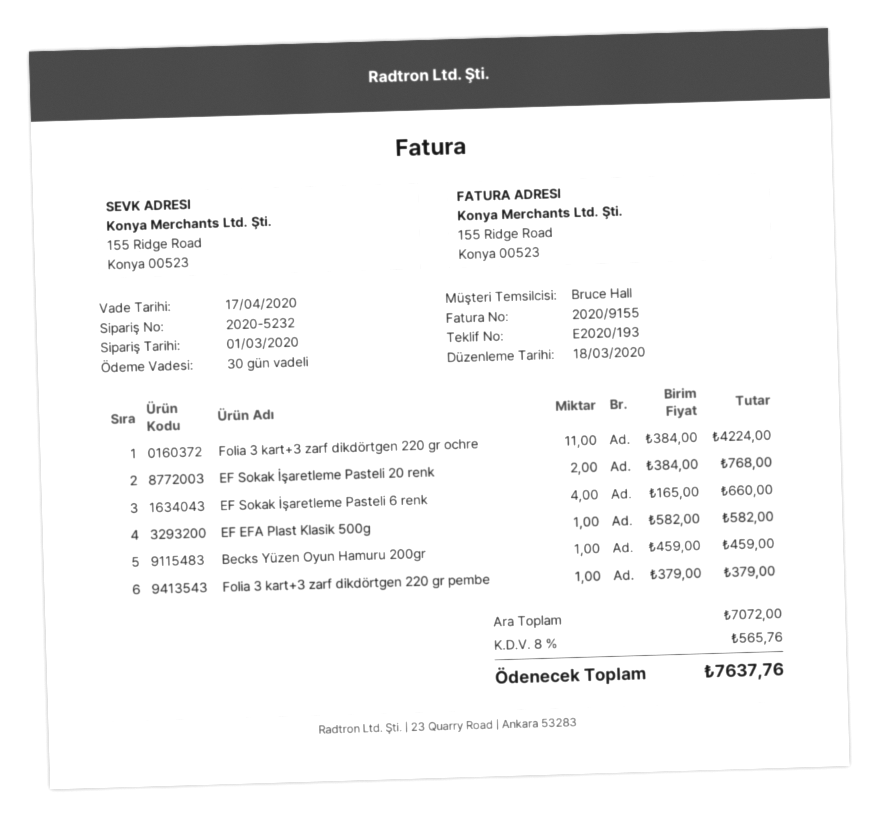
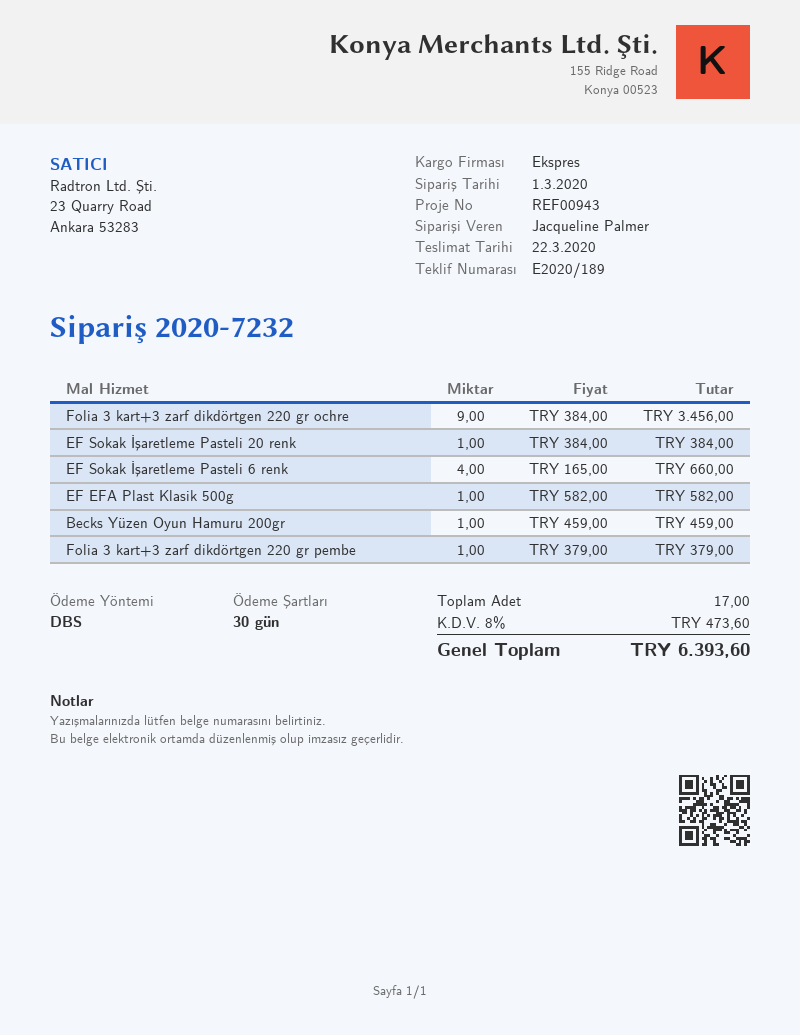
quote number: E2020/193 -> E2020/189
order number: 2020-5232 -> 2020-7232
Folia 3 kart+3 zarf dikdörtgen 220 gr ochre: 11 x 384.00 = 4224.00 -> 9 x 384.00 = 3456.00
EF Sokak İşaretleme Pasteli 20 renk: 2 x 384.00 = 768.00 -> 1 x 384.00 = 384.00
tax: 8% = 565.76 -> 8% = 473.60
total: 7637.76 -> 6393.60

